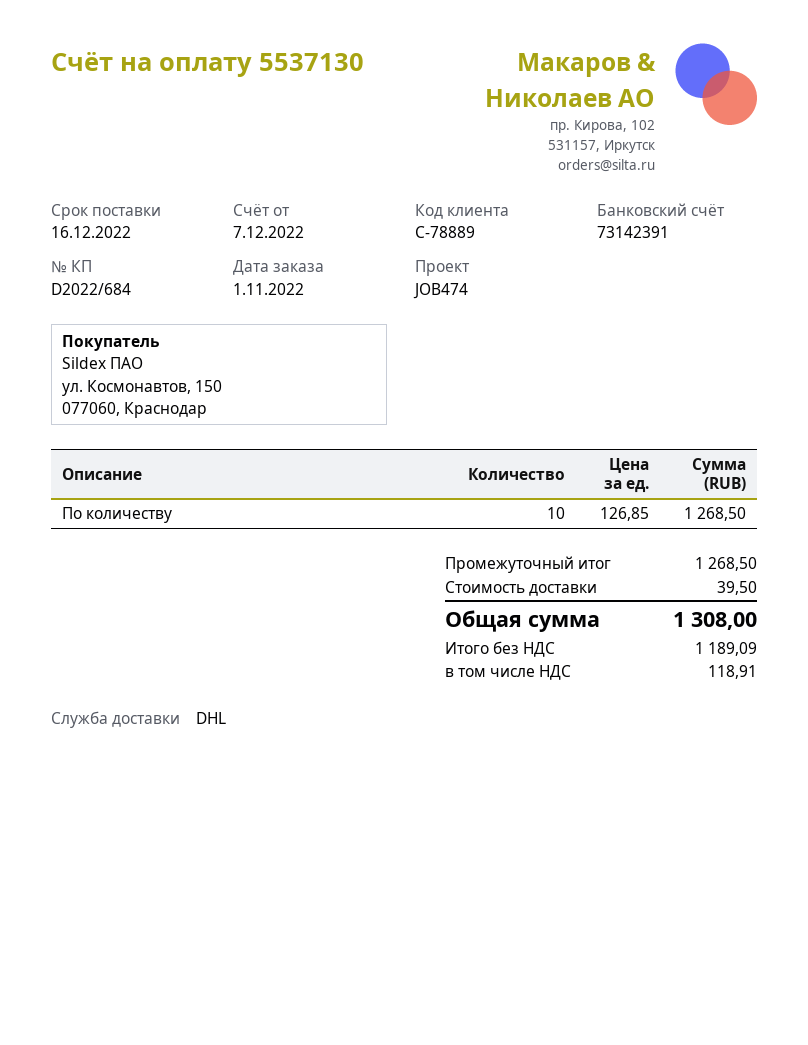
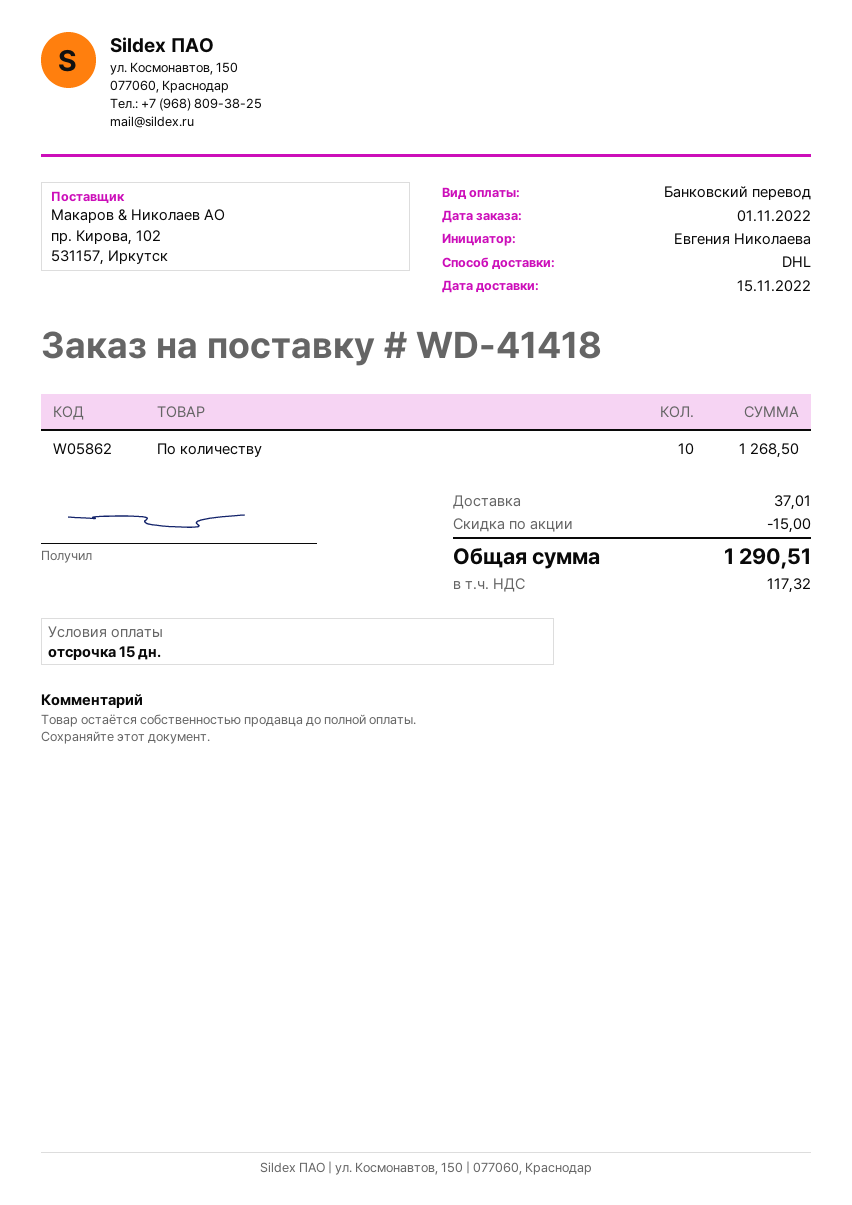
delivery date: 2022-12-16 -> 2022-11-15
discount: none -> 15.00
shipping: 39.50 -> 37.01
tax: 118.91 -> 117.32
total: 1308.00 -> 1290.51

